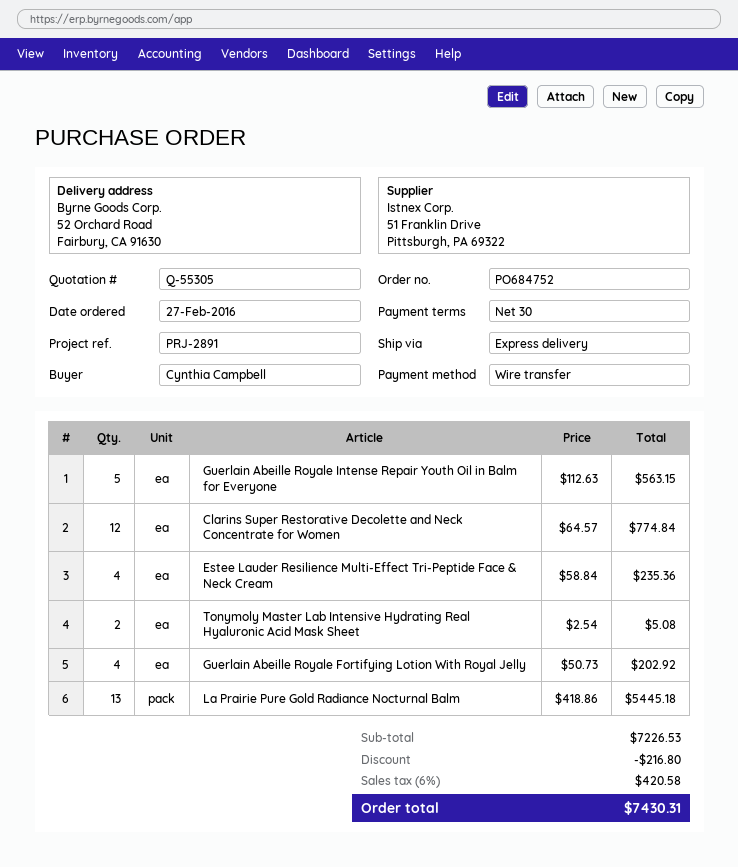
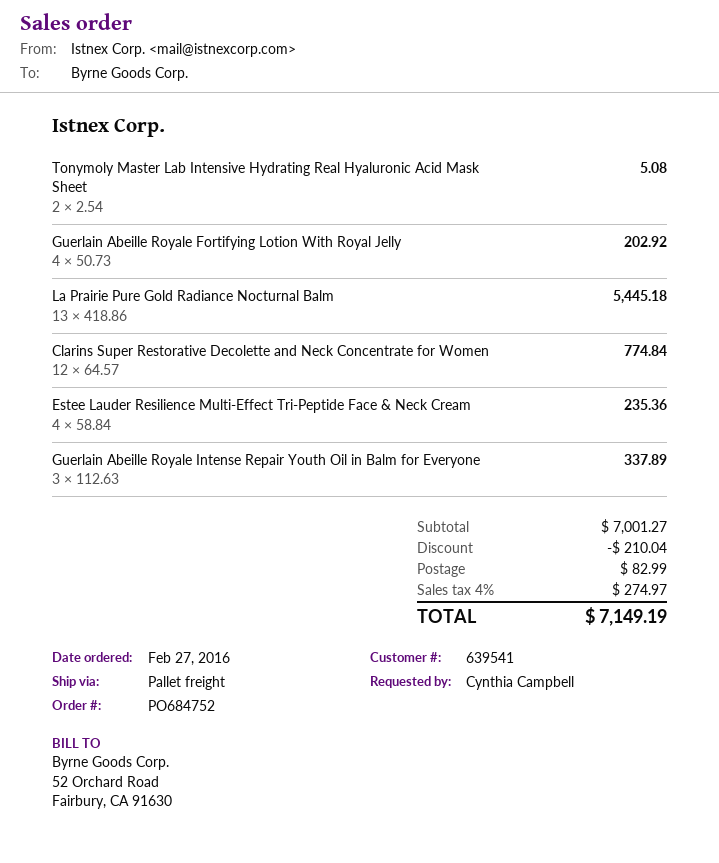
shipping method: express -> pallet freight
Guerlain Abeille Royale Intense Repair Youth Oil in Balm for Everyone: 5 x 112.63 = 563.15 -> 3 x 112.63 = 337.89
subtotal: 7226.53 -> 7001.27
discount: 216.80 -> 210.04
shipping: none -> 82.99
tax: 6% = 420.58 -> 4% = 274.97
total: 7430.31 -> 7149.19

